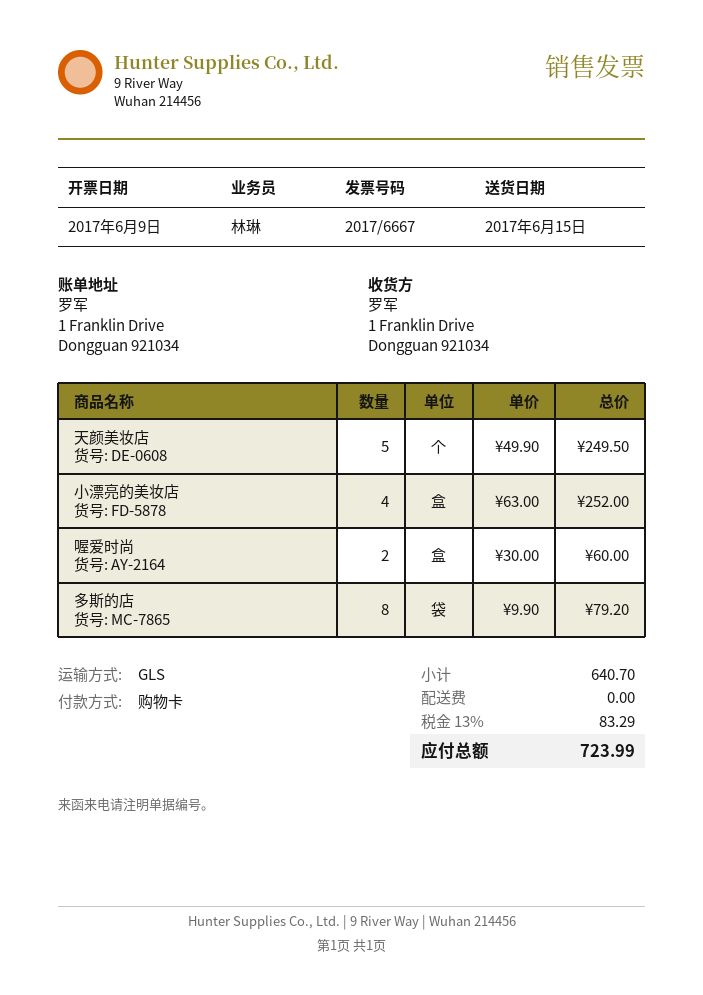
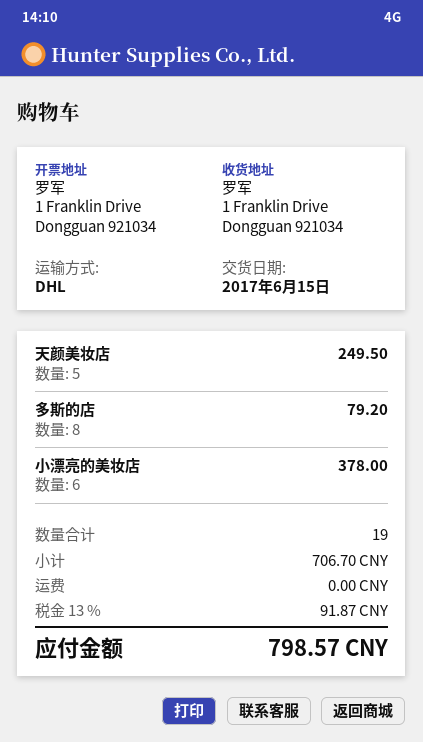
shipping method: GLS -> DHL
小漂亮的美妆店: 4 for 252.00 -> 6 for 378.00
喔爱时尚: 2 for 60.00 -> none
subtotal: 640.70 -> 706.70
tax: 13% = 83.29 -> 13% = 91.87
total: 723.99 -> 798.57

